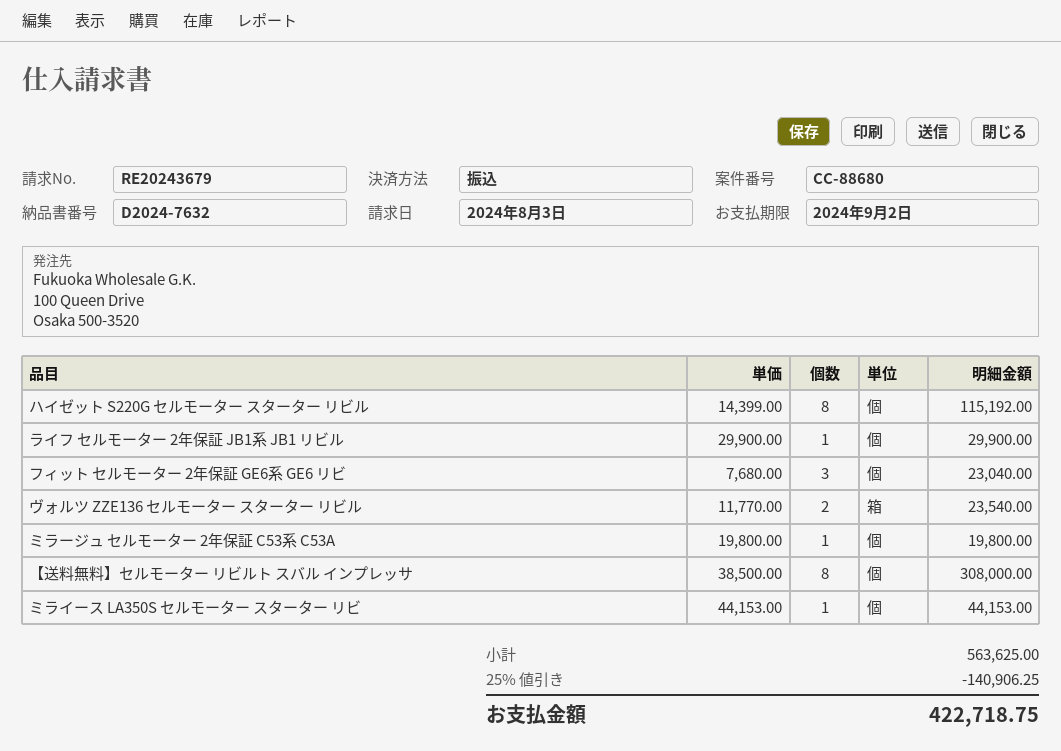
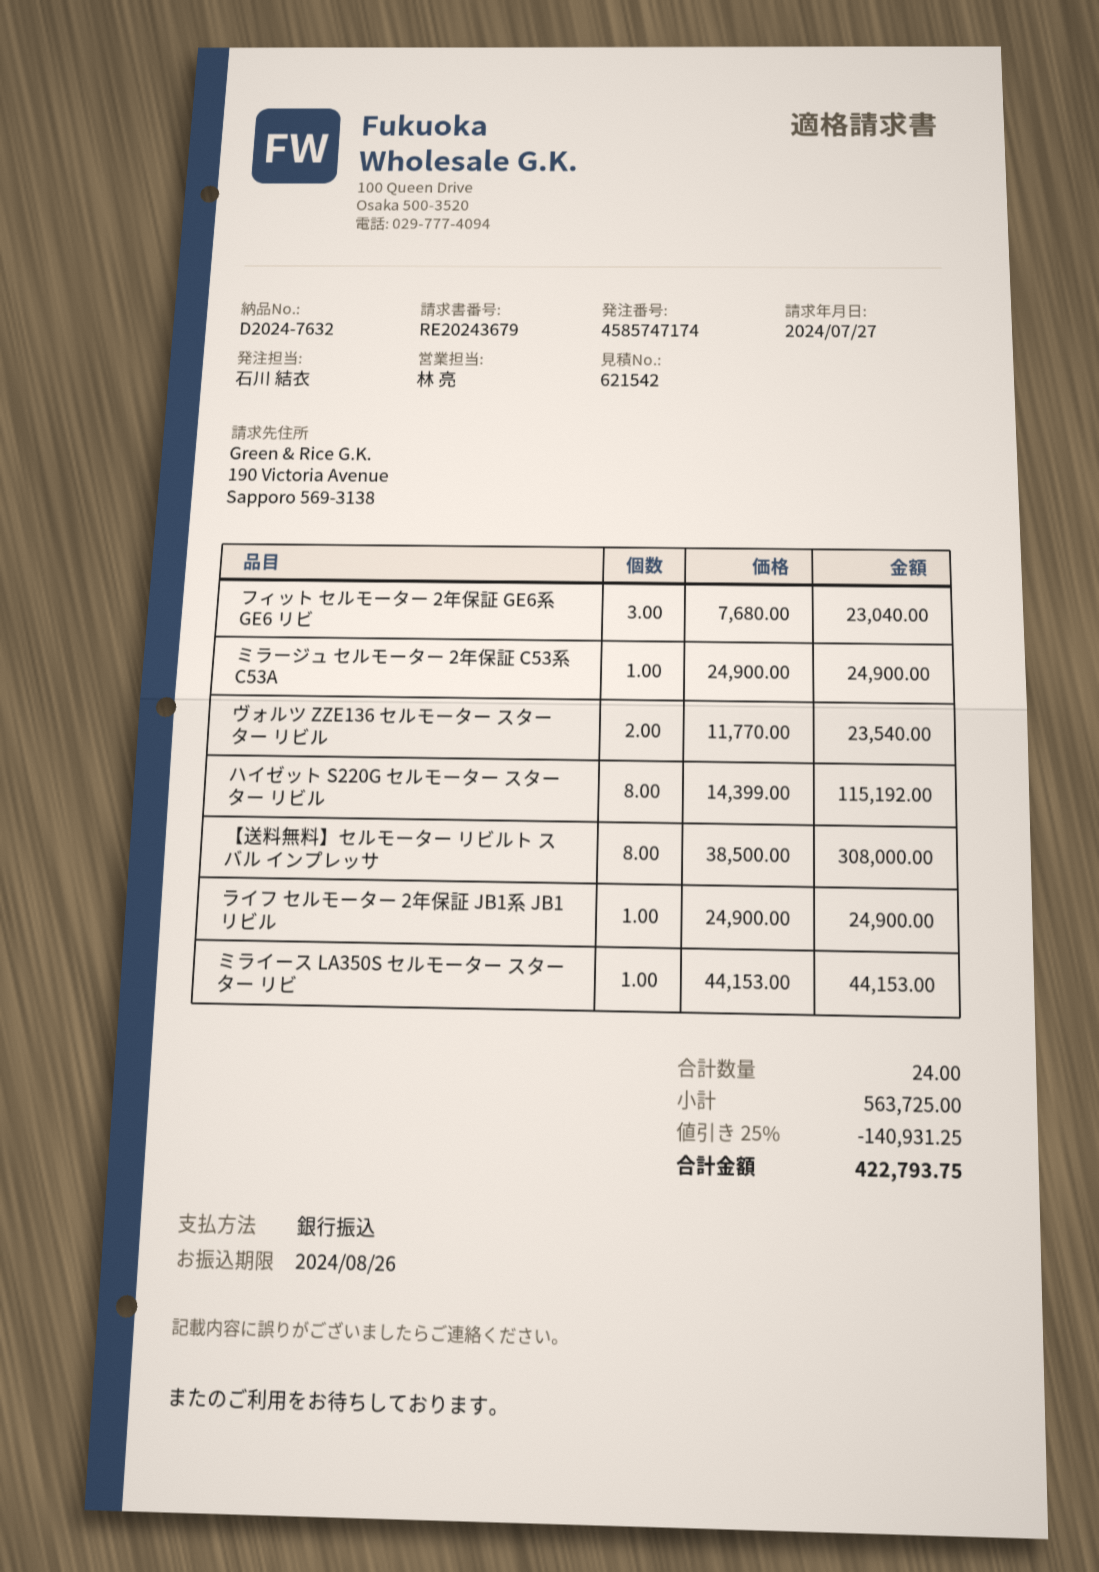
invoice date: 2024-08-03 -> 2024-07-27
due date: 2024-09-02 -> 2024-08-26
ライフ セルモーター 2年保証 JB1系 JB1 リビル: 1 x 29900.00 = 29900.00 -> 1 x 24900.00 = 24900.00
ミラージュ セルモーター 2年保証 C53系 C53A: 1 x 19800.00 = 19800.00 -> 1 x 24900.00 = 24900.00
subtotal: 563625.00 -> 563725.00
discount: 25% = 140906.25 -> 25% = 140931.25
total: 422718.75 -> 422793.75

